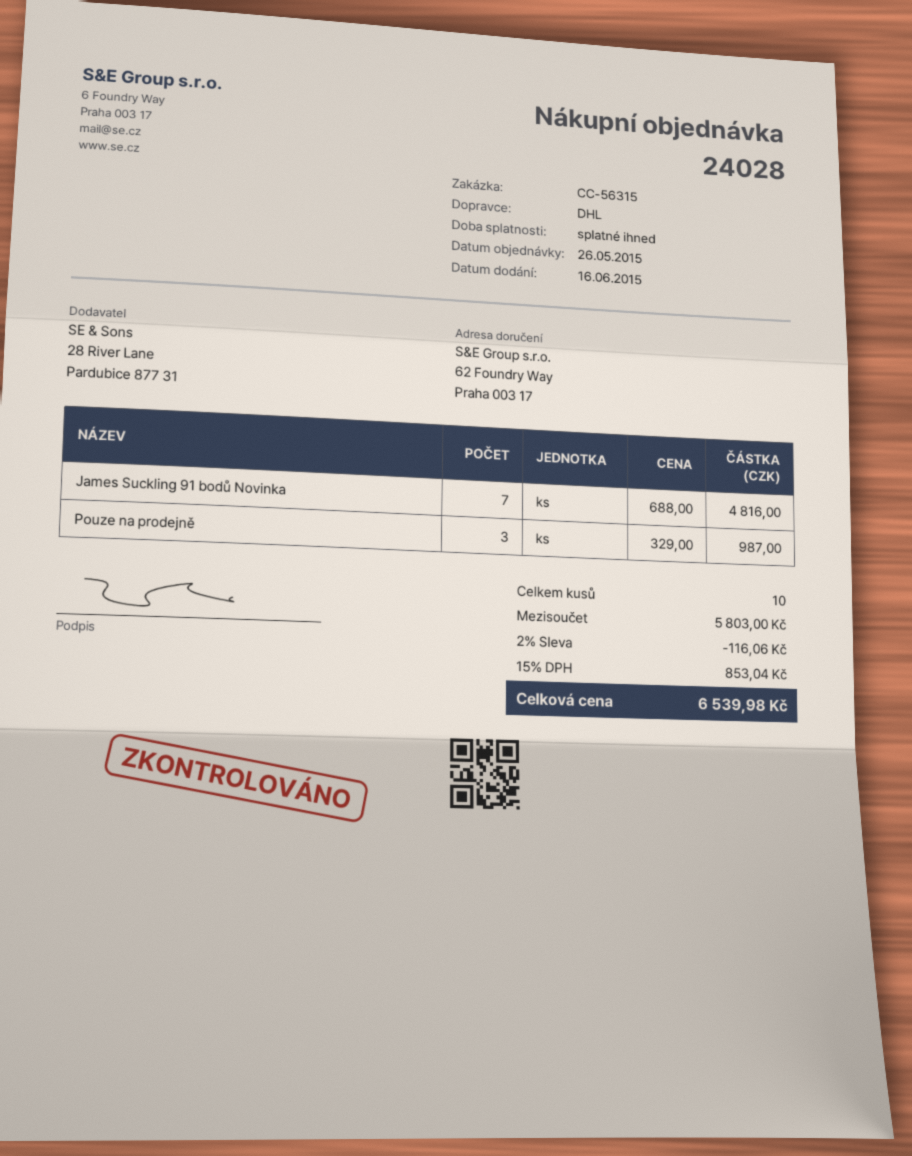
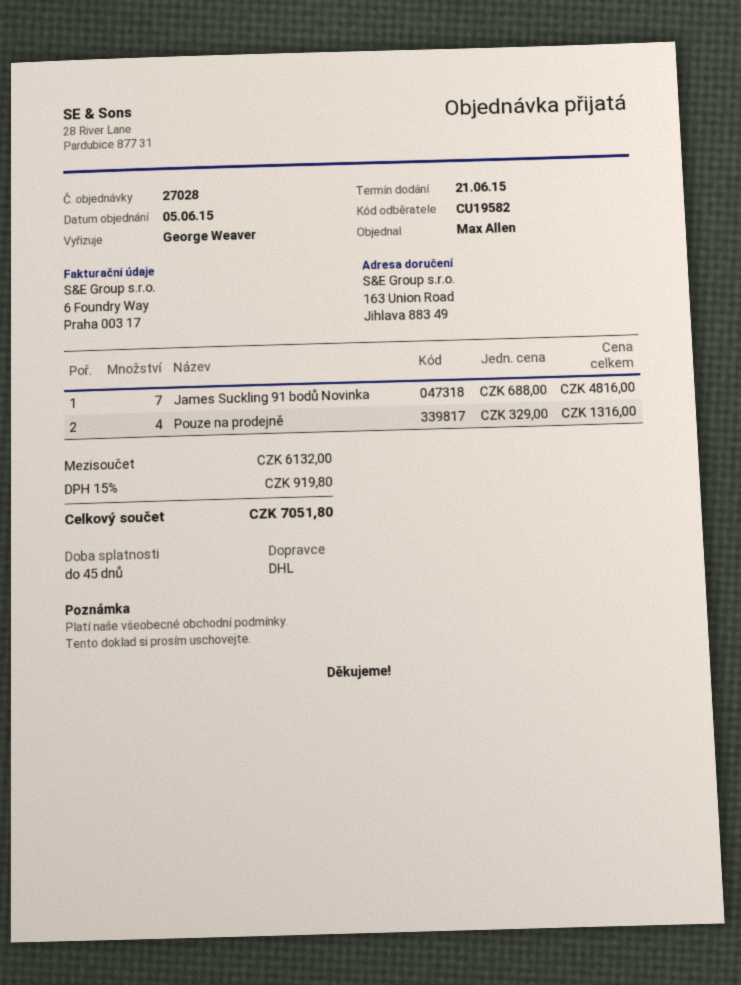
order number: 24028 -> 27028
order date: 2015-05-26 -> 2015-06-05
delivery date: 2015-06-16 -> 2015-06-21
payment terms: on receipt -> 45 days
ship to: 62 Foundry Way, Praha 003 17 -> 163 Union Road, Jihlava 883 49
Pouze na prodejně: 3 x 329.00 = 987.00 -> 4 x 329.00 = 1316.00
subtotal: 5803.00 -> 6132.00
discount: 2% = 116.06 -> none
tax: 15% = 853.04 -> 15% = 919.80
total: 6539.98 -> 7051.80

